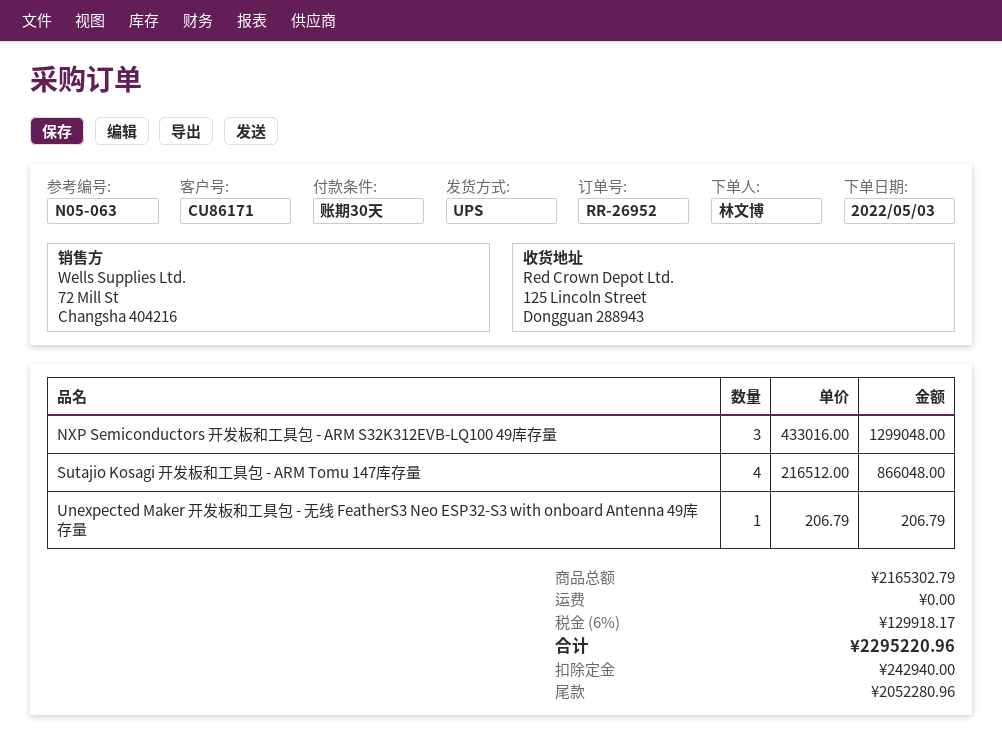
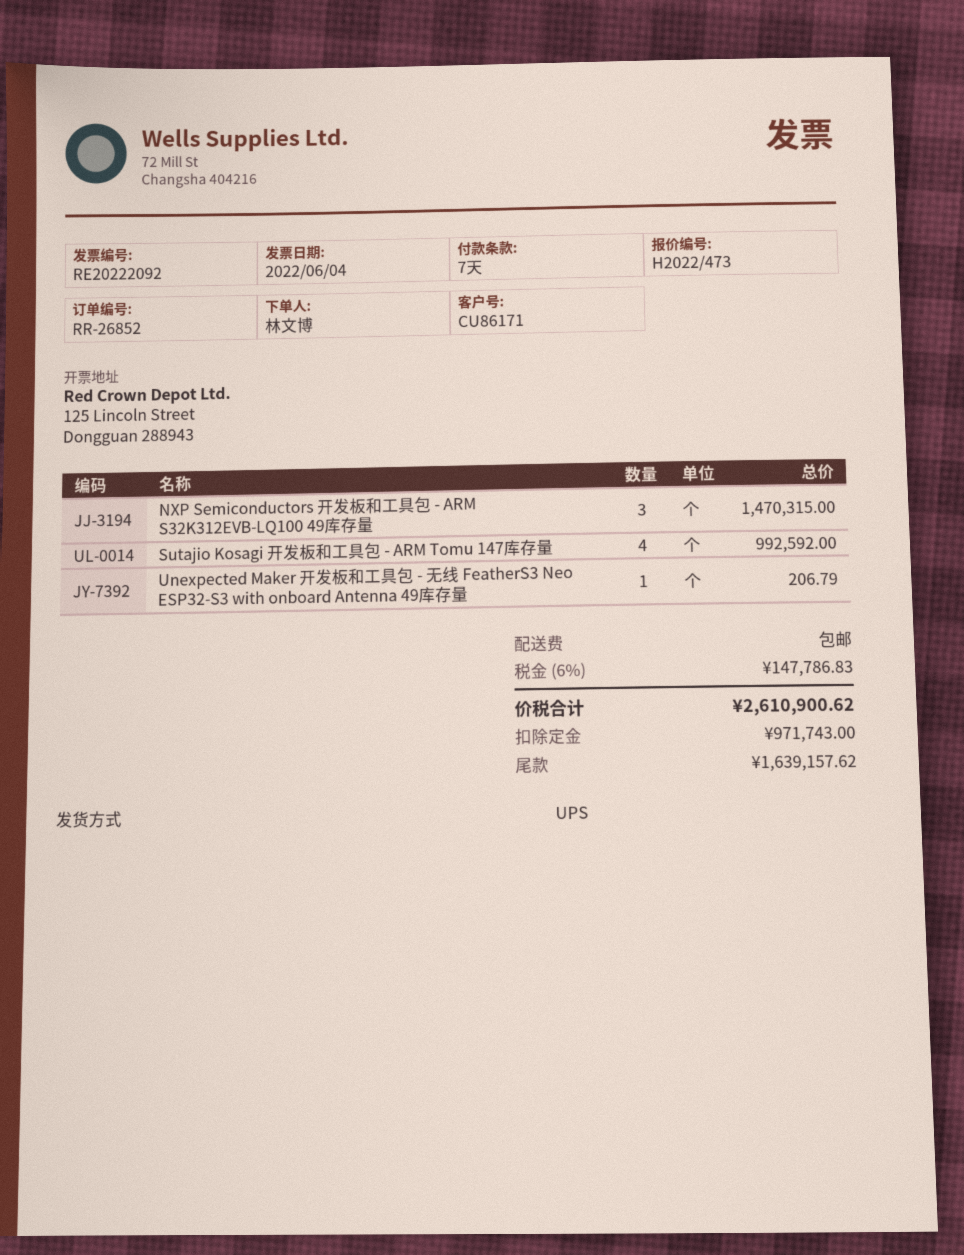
order number: RR-26952 -> RR-26852
payment terms: 30 days -> 7 days
NXP Semiconductors 开发板和工具包 - ARM S32K312EVB-LQ100 49库存量: 3 for 1299048.00 -> 3 for 1470315.00
Sutajio Kosagi 开发板和工具包 - ARM Tomu 147库存量: 4 for 866048.00 -> 4 for 992592.00
tax: 6% = 129918.17 -> 6% = 147786.83
total: 2295220.96 -> 2610900.62
deposit: 242940.00 -> 971743.00
balance: 2052280.96 -> 1639157.62

